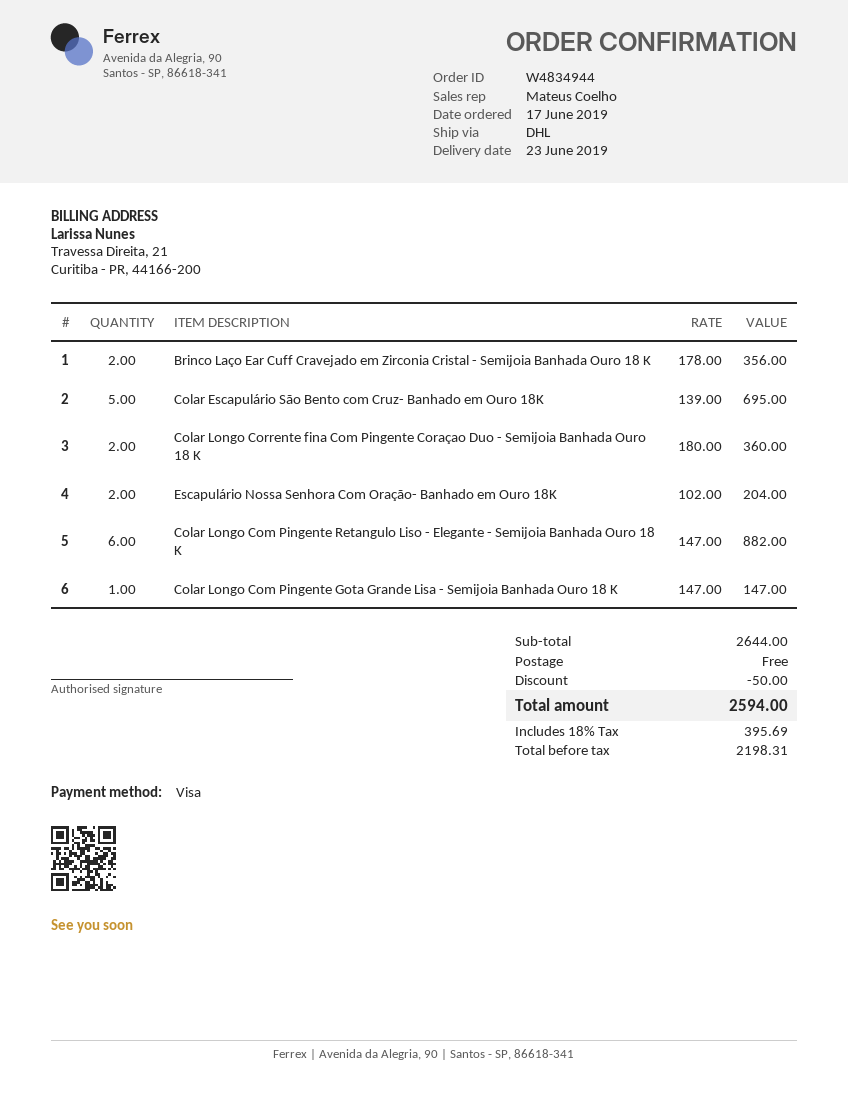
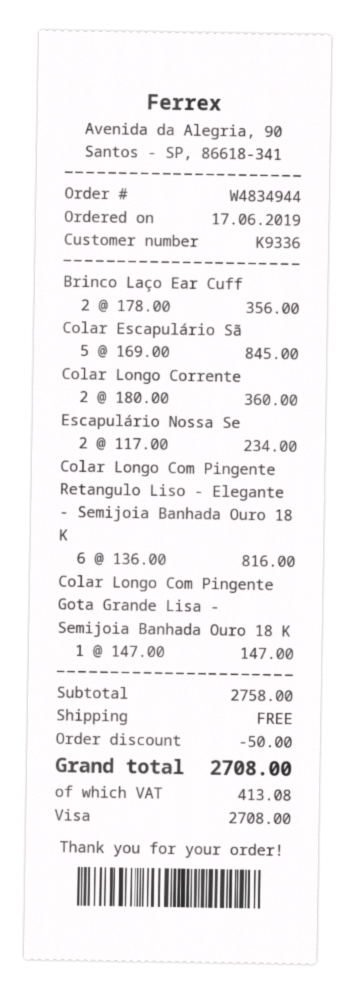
Colar Escapulário São Bento com Cruz- Banhado em Ouro 18K: 5 x 139.00 = 695.00 -> 5 x 169.00 = 845.00
Escapulário Nossa Senhora Com Oração- Banhado em Ouro 18K: 2 x 102.00 = 204.00 -> 2 x 117.00 = 234.00
Colar Longo Com Pingente Retangulo Liso - Elegante - Semijoia Banhada Ouro 18 K: 6 x 147.00 = 882.00 -> 6 x 136.00 = 816.00
subtotal: 2644.00 -> 2758.00
tax: 395.69 -> 413.08
total: 2594.00 -> 2708.00

